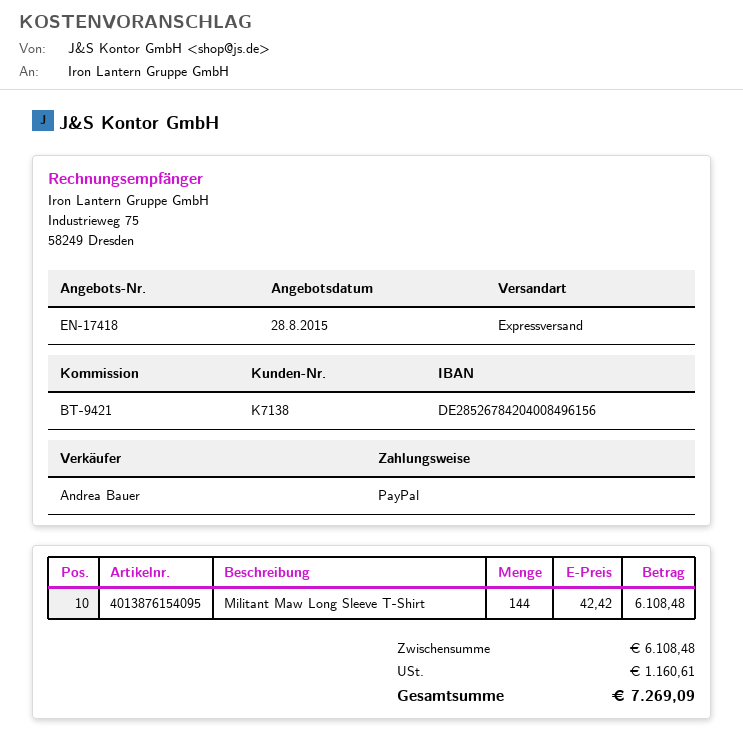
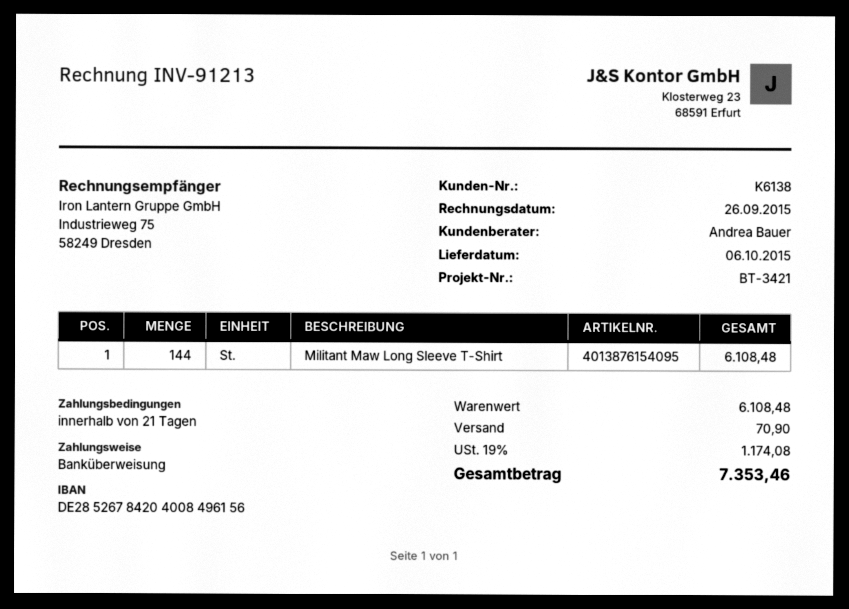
customer number: K7138 -> K6138
reference: BT-9421 -> BT-3421
payment method: PayPal -> bank transfer
shipping: none -> 70.90
tax: 1160.61 -> 1174.08
total: 7269.09 -> 7353.46

